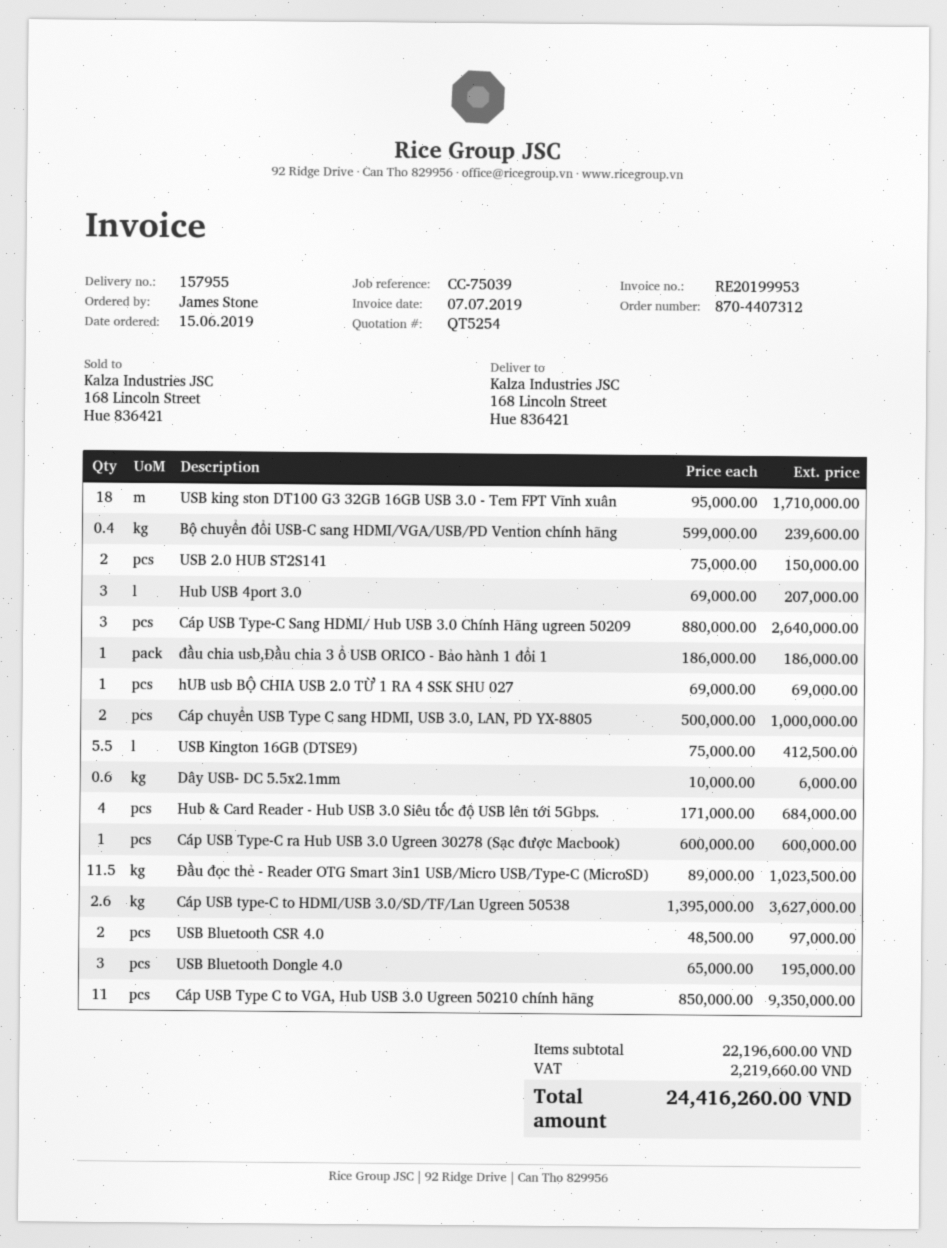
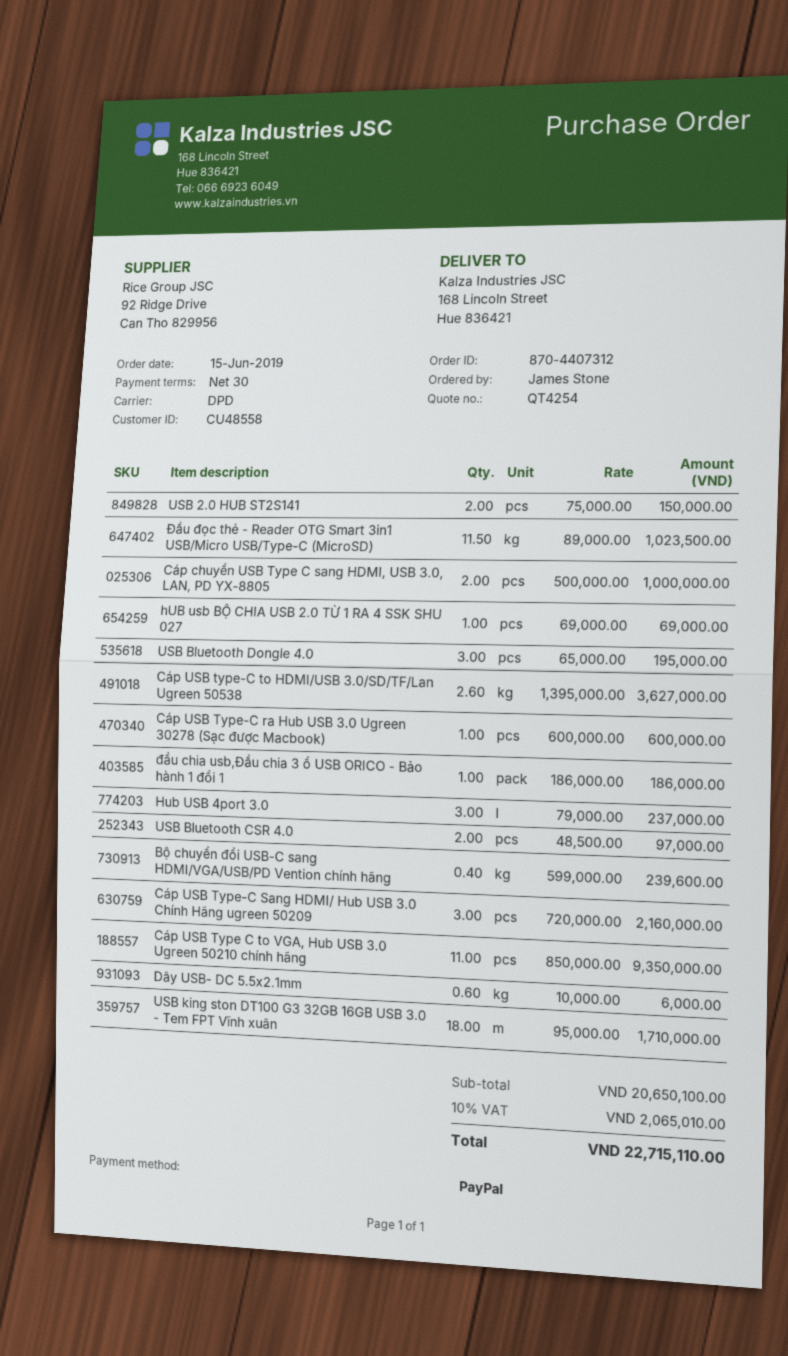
quote number: QT5254 -> QT4254
Hub USB 4port 3.0: 3 x 69000.00 = 207000.00 -> 3 x 79000.00 = 237000.00
Cáp USB Type-C Sang HDMI/ Hub USB 3.0 Chính Hãng ugreen 50209: 3 x 880000.00 = 2640000.00 -> 3 x 720000.00 = 2160000.00
USB Kington 16GB (DTSE9): 5.5 x 75000.00 = 412500.00 -> none
Hub & Card Reader - Hub USB 3.0 Siêu tốc độ USB lên tới 5Gbps.: 4 x 171000.00 = 684000.00 -> none
subtotal: 22196600.00 -> 20650100.00
tax: 2219660.00 -> 2065010.00
total: 24416260.00 -> 22715110.00

